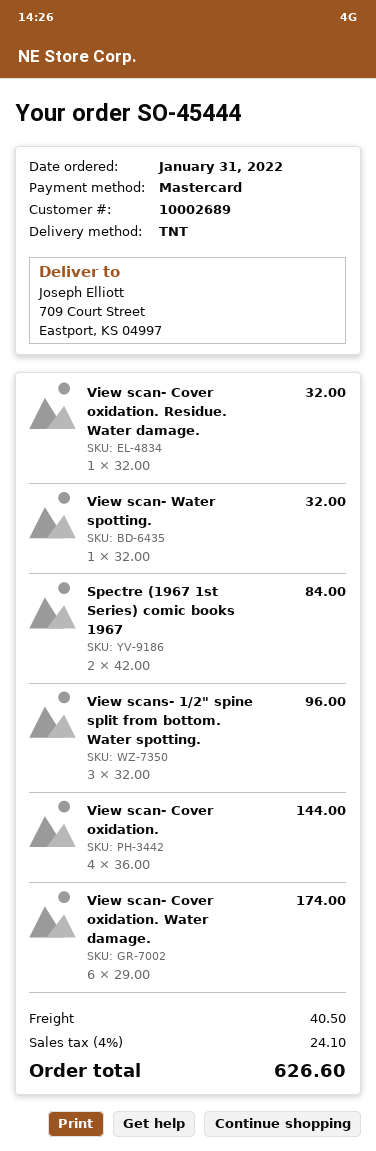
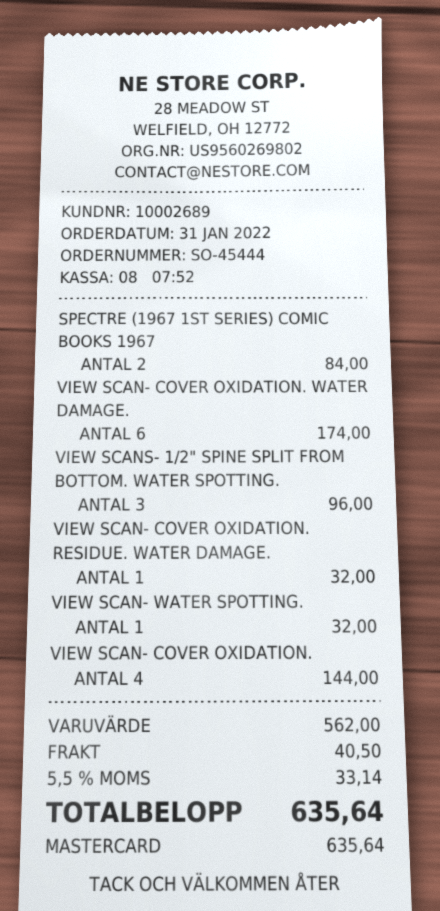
tax: 4% = 24.10 -> 5.5% = 33.14
total: 626.60 -> 635.64

